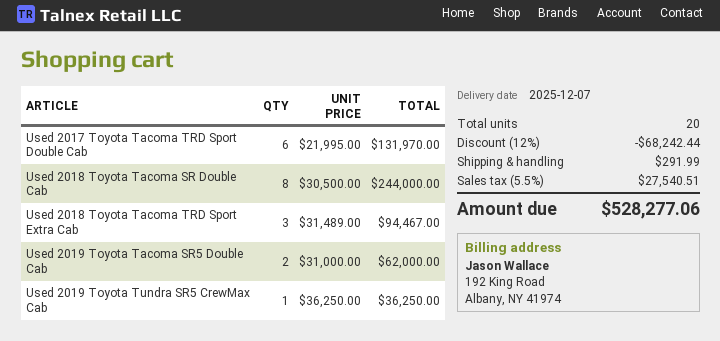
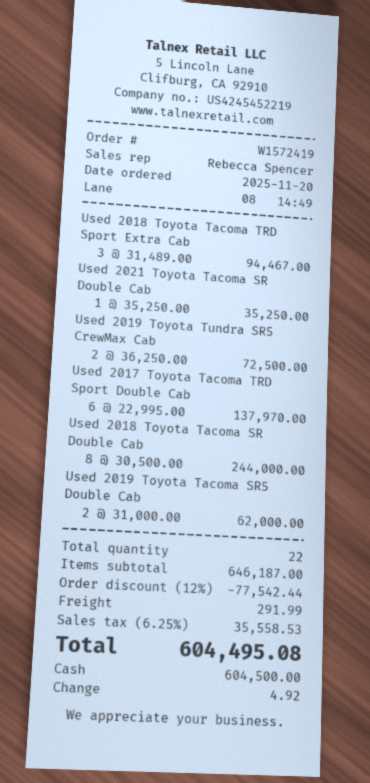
Used 2017 Toyota Tacoma TRD Sport Double Cab: 6 x 21995.00 = 131970.00 -> 6 x 22995.00 = 137970.00
Used 2019 Toyota Tundra SR5 CrewMax Cab: 1 x 36250.00 = 36250.00 -> 2 x 36250.00 = 72500.00
Used 2021 Toyota Tacoma SR Double Cab: none -> 1 x 35250.00 = 35250.00
total quantity: 20 -> 22
discount: 12% = 68242.44 -> 12% = 77542.44
tax: 5.5% = 27540.51 -> 6.25% = 35558.53
total: 528277.06 -> 604495.08

